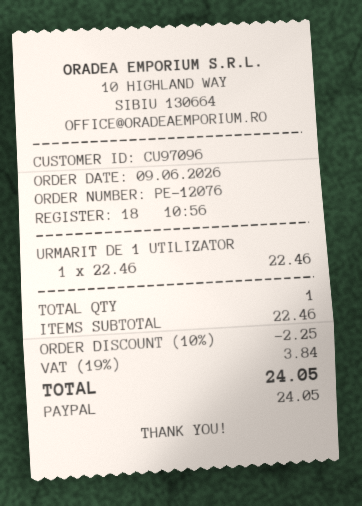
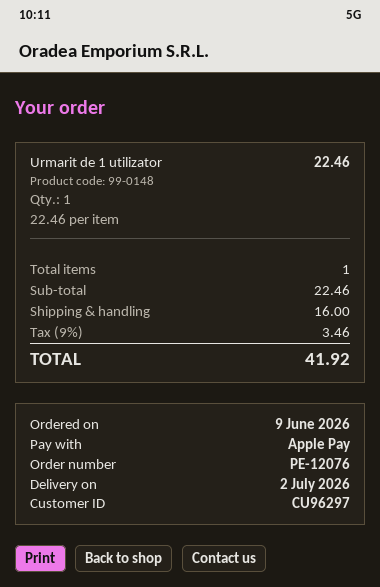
customer number: CU97096 -> CU96297
payment method: PayPal -> Apple Pay
discount: 10% = 2.25 -> none
shipping: none -> 16.00
tax: 19% = 3.84 -> 9% = 3.46
total: 24.05 -> 41.92

